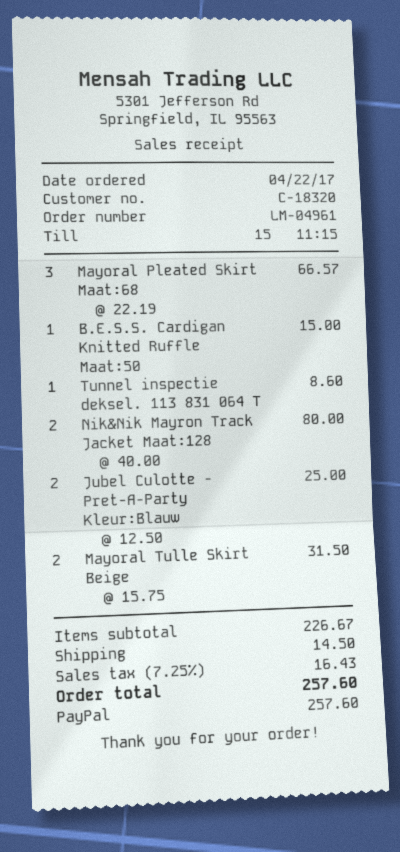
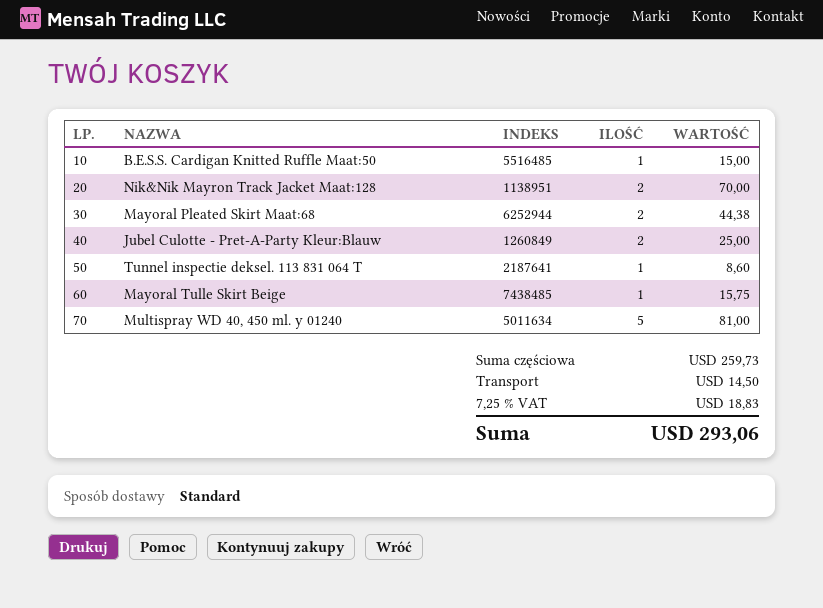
Mayoral Pleated Skirt Maat:68: 3 for 66.57 -> 2 for 44.38
Nik&Nik Mayron Track Jacket Maat:128: 2 for 80.00 -> 2 for 70.00
Mayoral Tulle Skirt Beige: 2 for 31.50 -> 1 for 15.75
Multispray WD 40, 450 ml. y 01240: none -> 5 for 81.00
subtotal: 226.67 -> 259.73
tax: 7.25% = 16.43 -> 7.25% = 18.83
total: 257.60 -> 293.06

